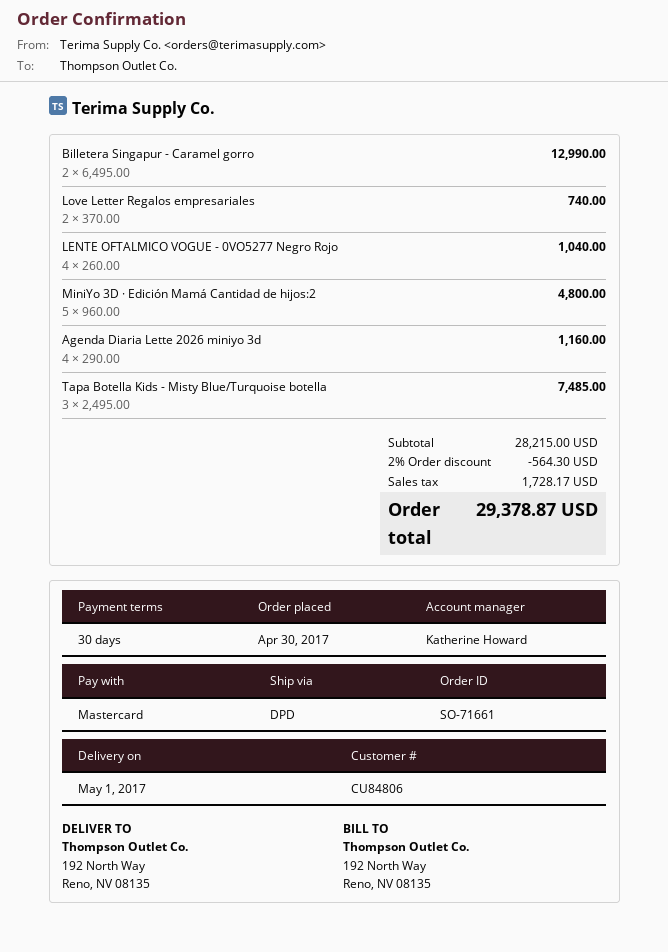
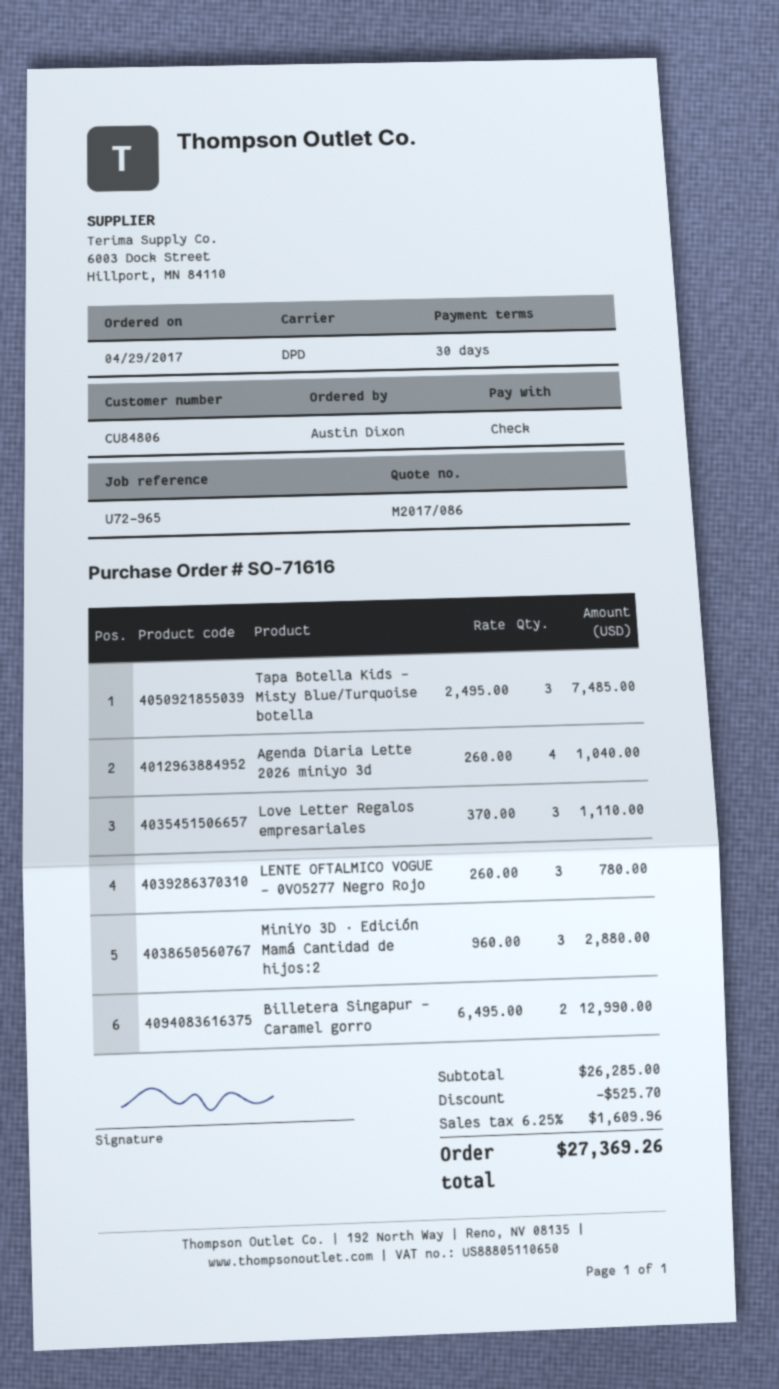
order number: SO-71661 -> SO-71616
order date: 2017-04-30 -> 2017-04-29
payment method: Mastercard -> cheque
Love Letter Regalos empresariales: 2 x 370.00 = 740.00 -> 3 x 370.00 = 1110.00
LENTE OFTALMICO VOGUE - 0VO5277 Negro Rojo: 4 x 260.00 = 1040.00 -> 3 x 260.00 = 780.00
MiniYo 3D · Edición Mamá Cantidad de hijos:2: 5 x 960.00 = 4800.00 -> 3 x 960.00 = 2880.00
Agenda Diaria Lette 2026 miniyo 3d: 4 x 290.00 = 1160.00 -> 4 x 260.00 = 1040.00
subtotal: 28215.00 -> 26285.00
discount: 564.30 -> 525.70
tax: 1728.17 -> 1609.96
total: 29378.87 -> 27369.26

